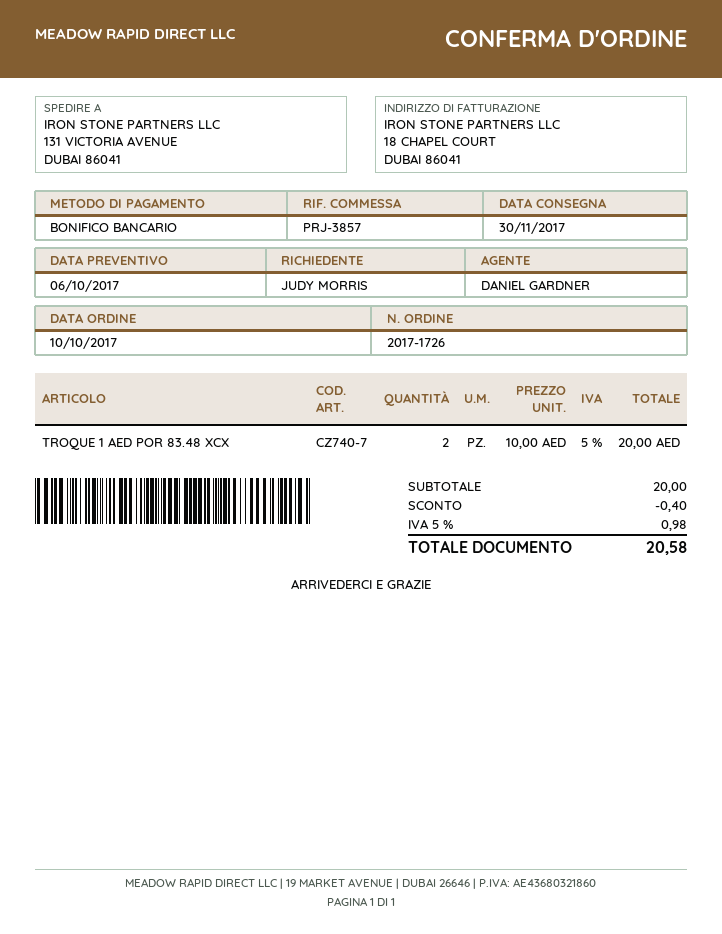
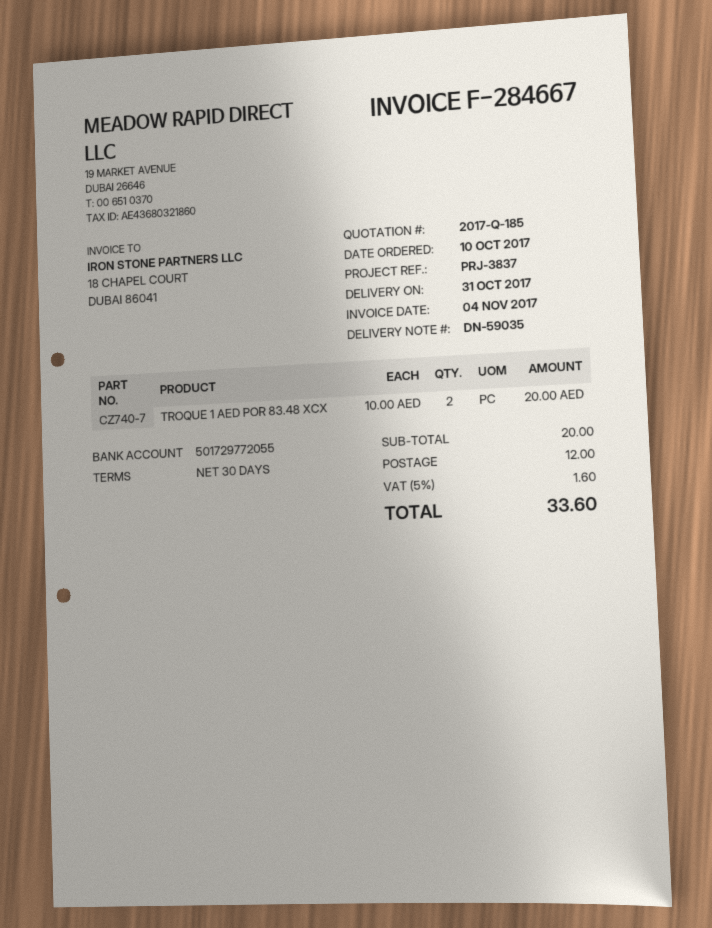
delivery date: 2017-11-30 -> 2017-10-31
reference: PRJ-3857 -> PRJ-3837
discount: 0.40 -> none
shipping: none -> 12.00
tax: 5% = 0.98 -> 5% = 1.60
total: 20.58 -> 33.60

